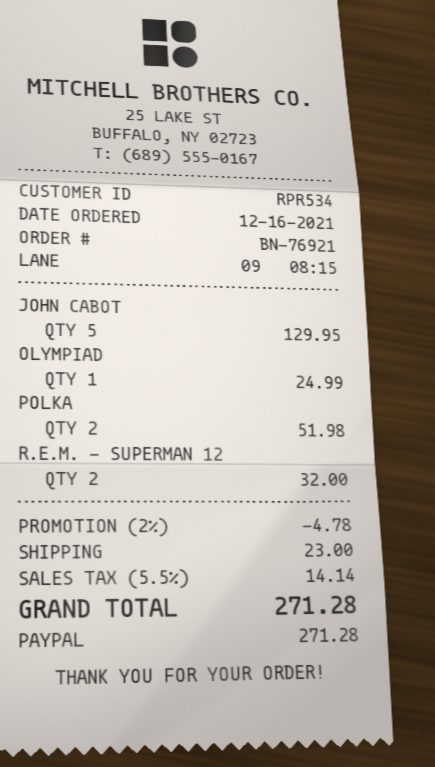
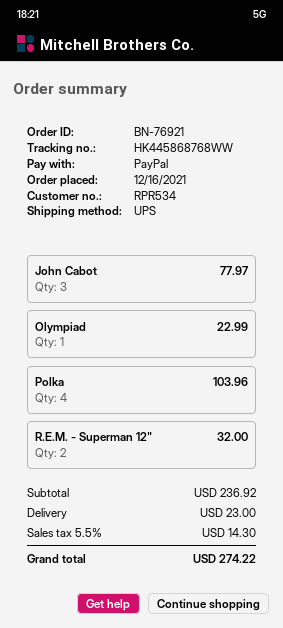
JOHN CABOT: 5 for 129.95 -> 3 for 77.97
OLYMPIAD: 1 for 24.99 -> 1 for 22.99
POLKA: 2 for 51.98 -> 4 for 103.96
discount: 2% = 4.78 -> none
tax: 5.5% = 14.14 -> 5.5% = 14.30
total: 271.28 -> 274.22

